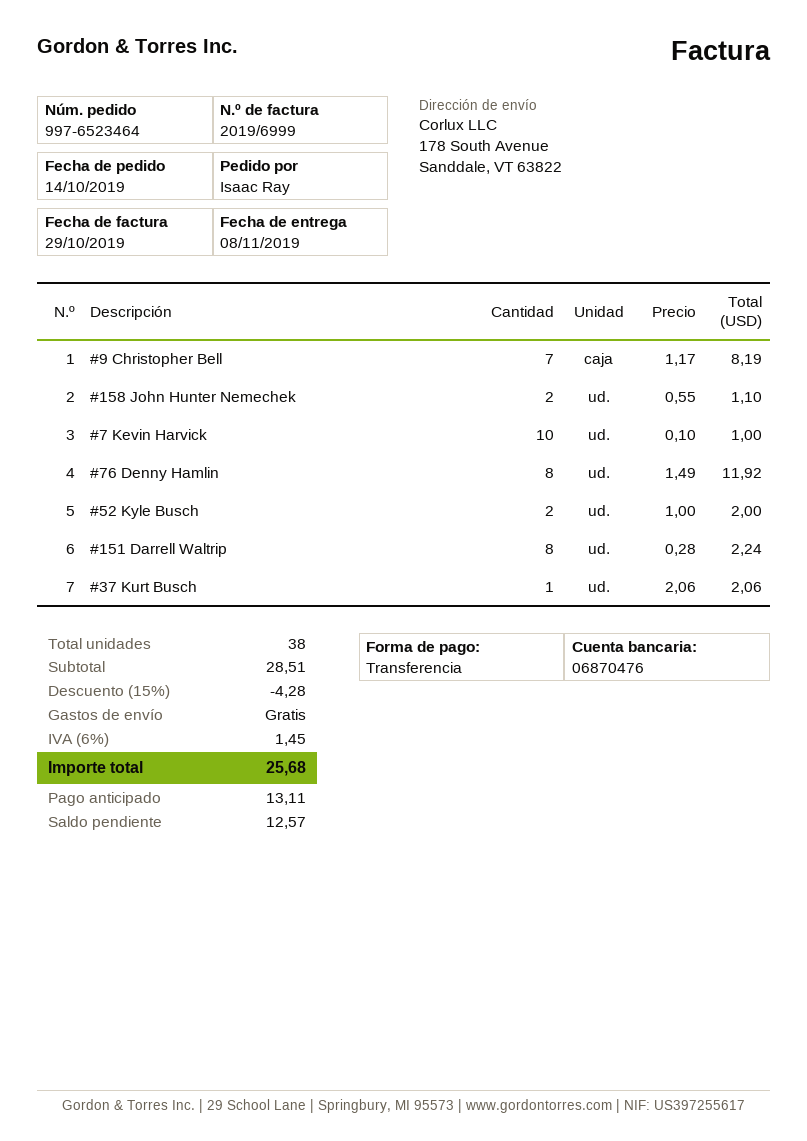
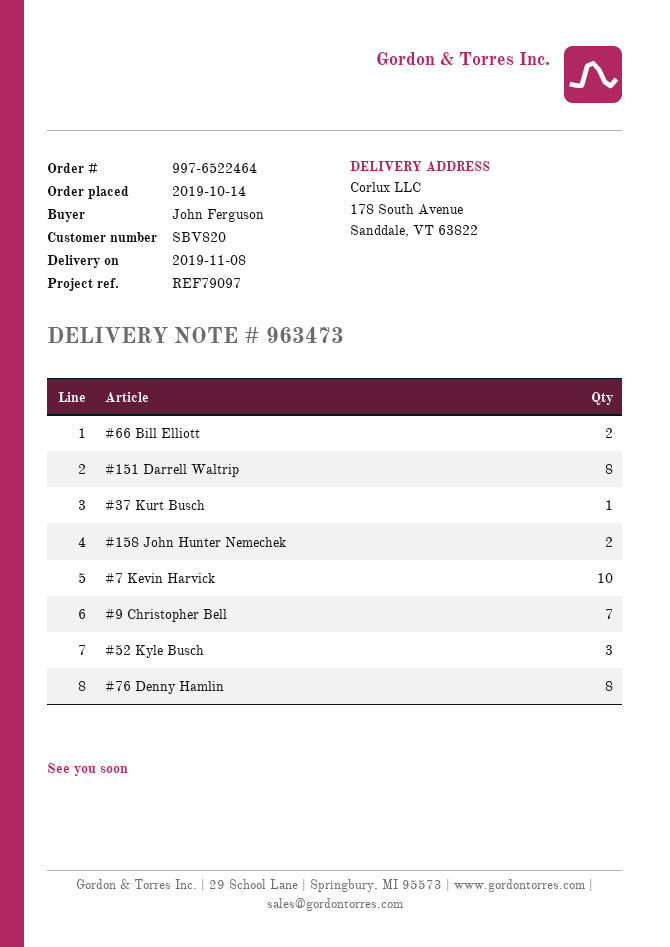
order number: 997-6523464 -> 997-6522464
ordered by: Isaac Ray -> John Ferguson
#52 Kyle Busch: 2 -> 3
#66 Bill Elliott: none -> 2

